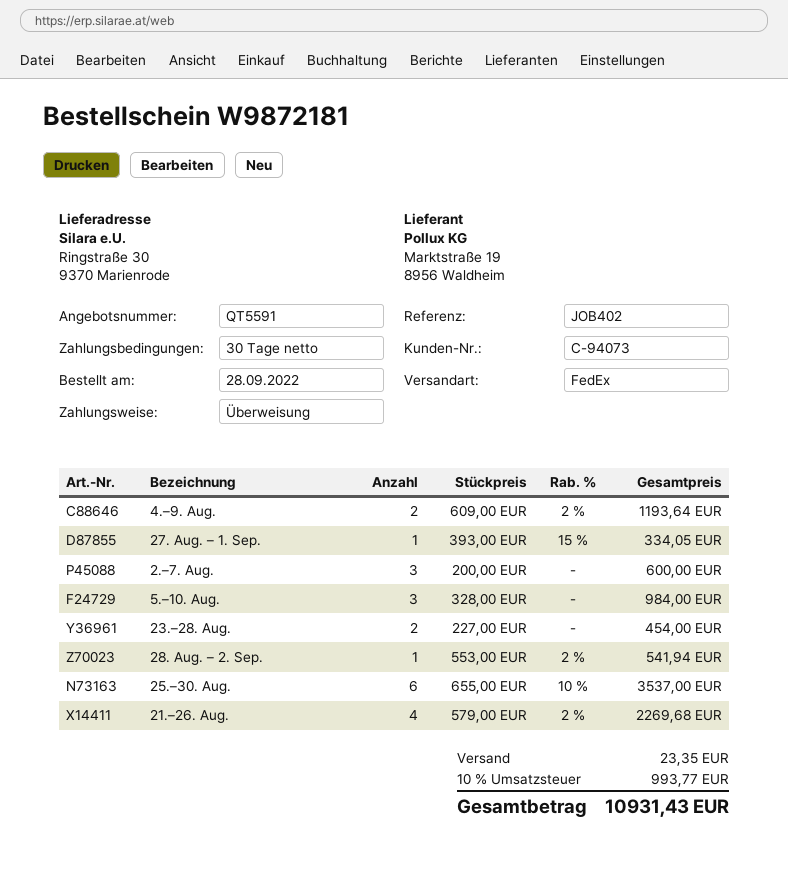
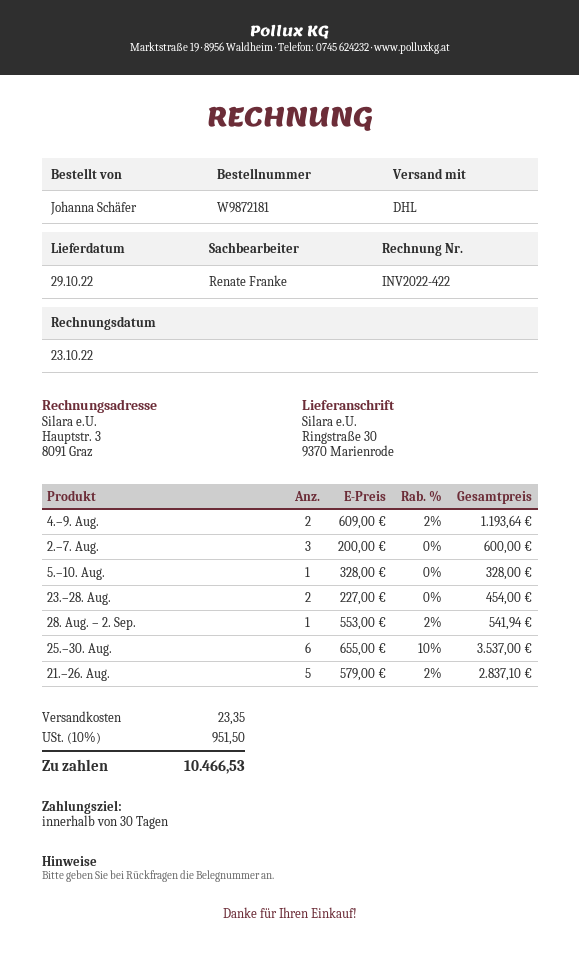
shipping method: FedEx -> DHL
27. Aug. – 1. Sep.: 1 x 393.00 - 15% = 334.05 -> none
5.–10. Aug.: 3 x 328.00 = 984.00 -> 1 x 328.00 = 328.00
21.–26. Aug.: 4 x 579.00 - 2% = 2269.68 -> 5 x 579.00 - 2% = 2837.10
tax: 10% = 993.77 -> 10% = 951.50
total: 10931.43 -> 10466.53

